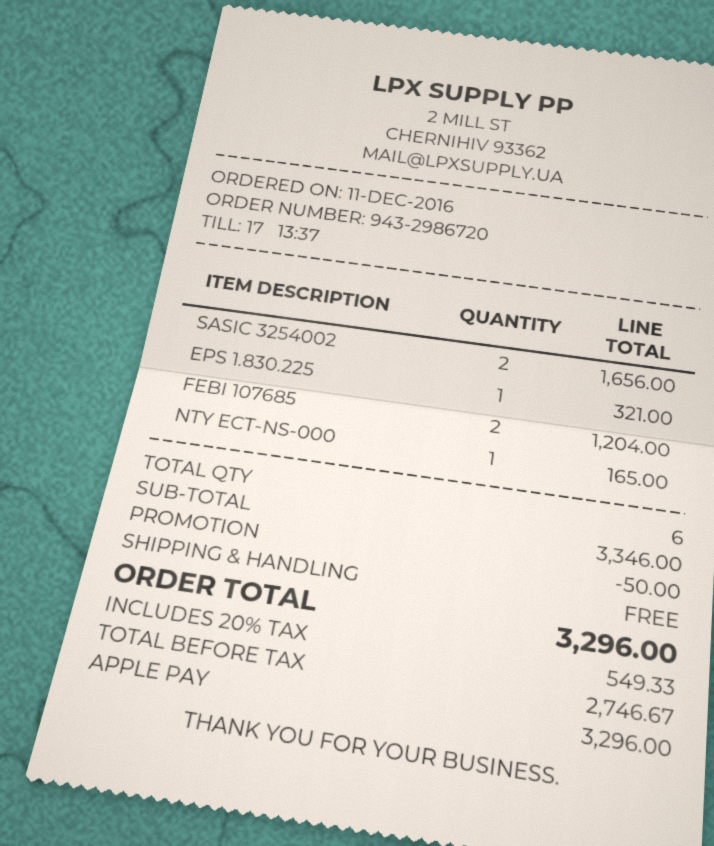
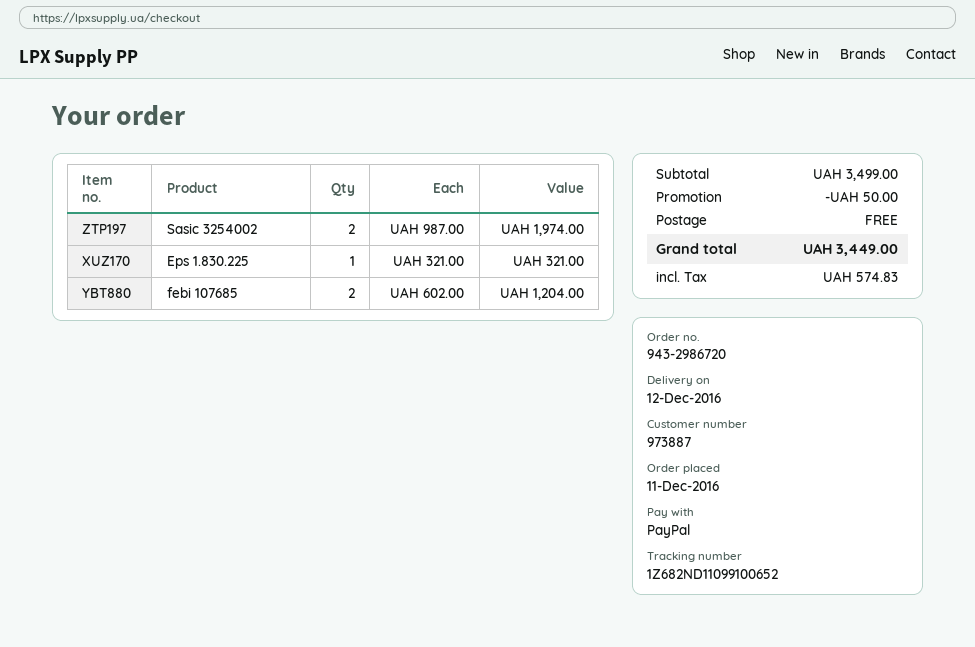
payment method: Apple Pay -> PayPal
SASIC 3254002: 2 for 1656.00 -> 2 for 1974.00
NTY ECT-NS-000: 1 for 165.00 -> none
subtotal: 3346.00 -> 3499.00
tax: 549.33 -> 574.83
total: 3296.00 -> 3449.00

